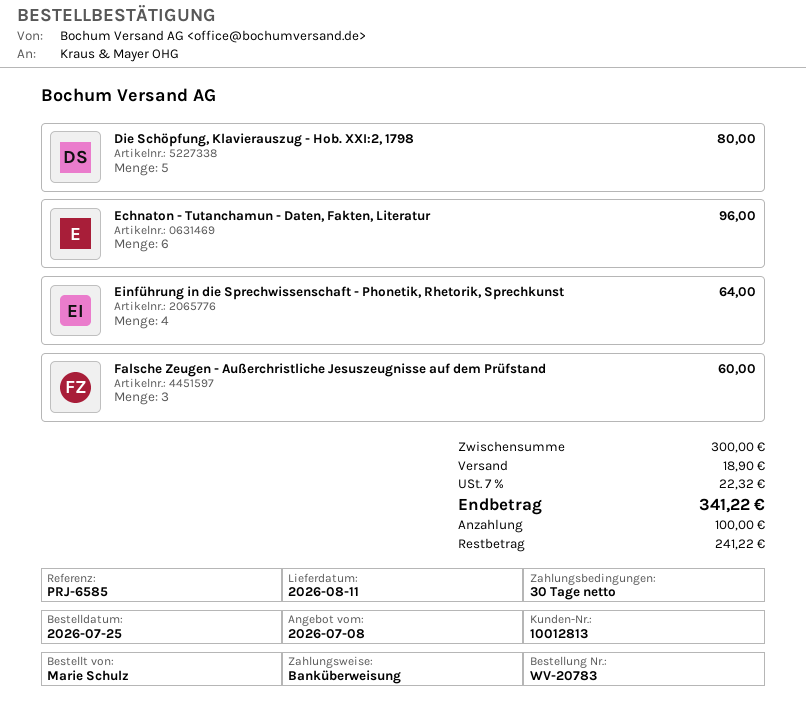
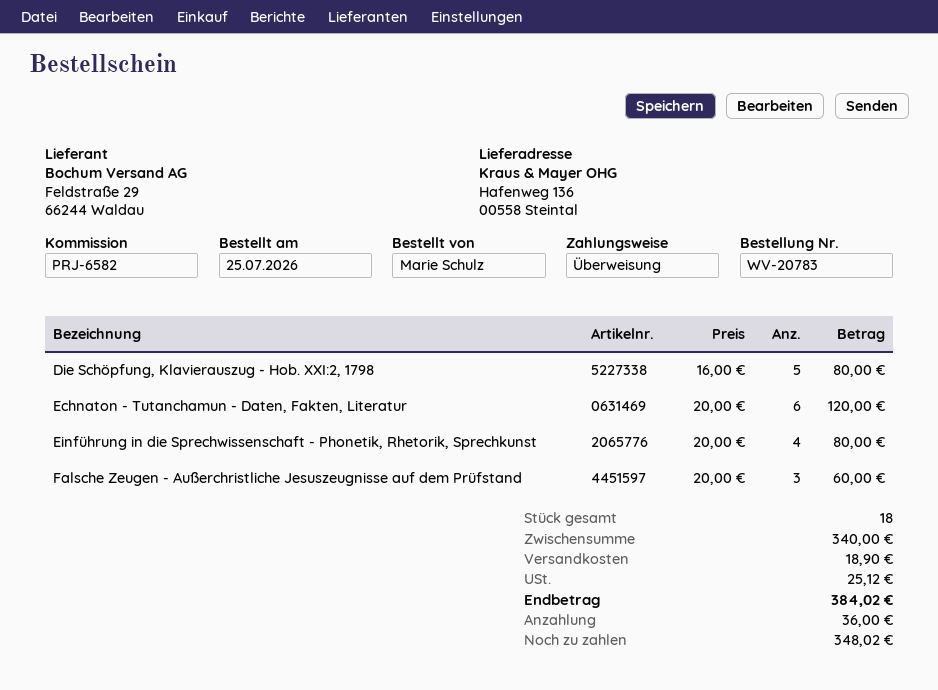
reference: PRJ-6585 -> PRJ-6582
Echnaton - Tutanchamun - Daten, Fakten, Literatur: 6 for 96.00 -> 6 for 120.00
Einführung in die Sprechwissenschaft - Phonetik, Rhetorik, Sprechkunst: 4 for 64.00 -> 4 for 80.00
subtotal: 300.00 -> 340.00
tax: 22.32 -> 25.12
total: 341.22 -> 384.02
deposit: 100.00 -> 36.00
balance: 241.22 -> 348.02

